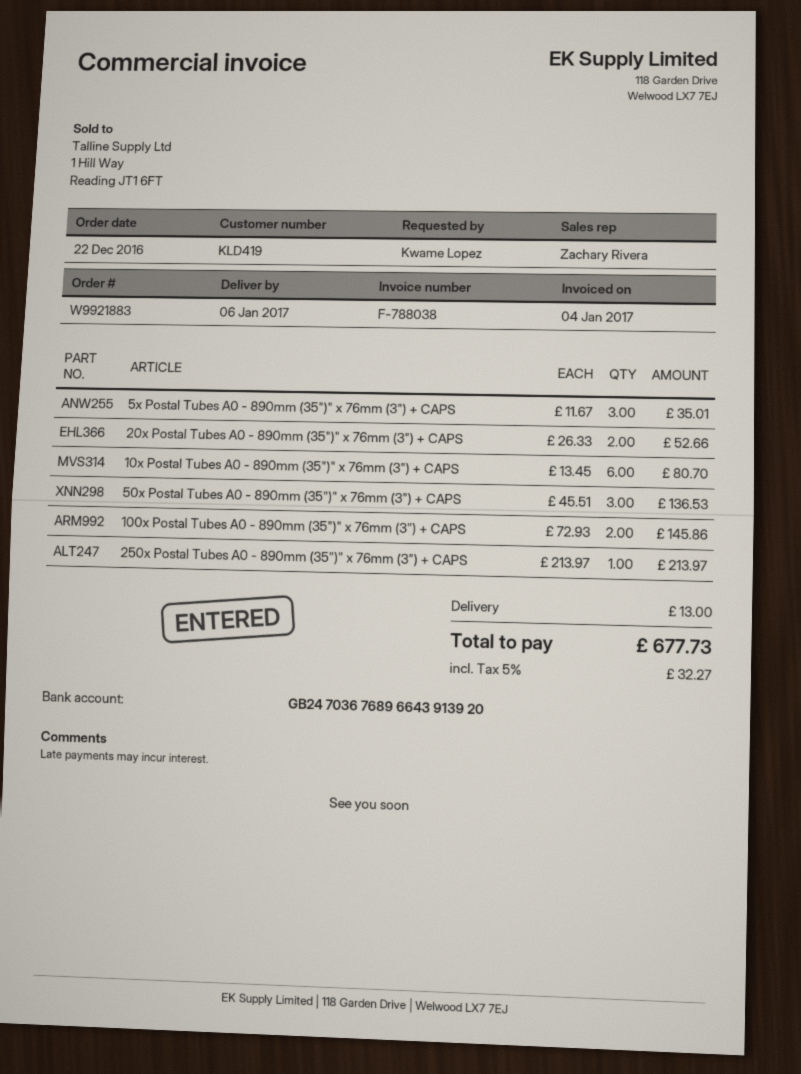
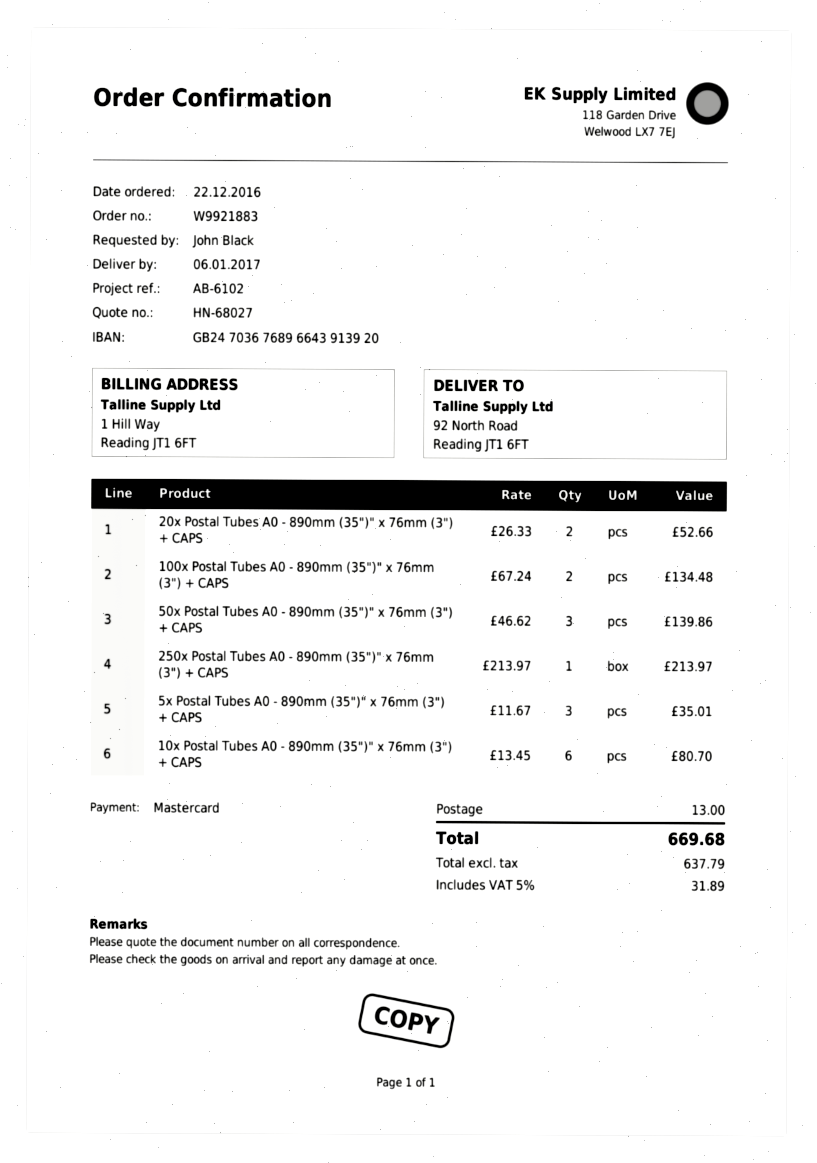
ordered by: Kwame Lopez -> John Black
50x Postal Tubes A0 - 890mm (35")" x 76mm (3") + CAPS: 3 x 45.51 = 136.53 -> 3 x 46.62 = 139.86
100x Postal Tubes A0 - 890mm (35")" x 76mm (3") + CAPS: 2 x 72.93 = 145.86 -> 2 x 67.24 = 134.48
tax: 5% = 32.27 -> 5% = 31.89
total: 677.73 -> 669.68

